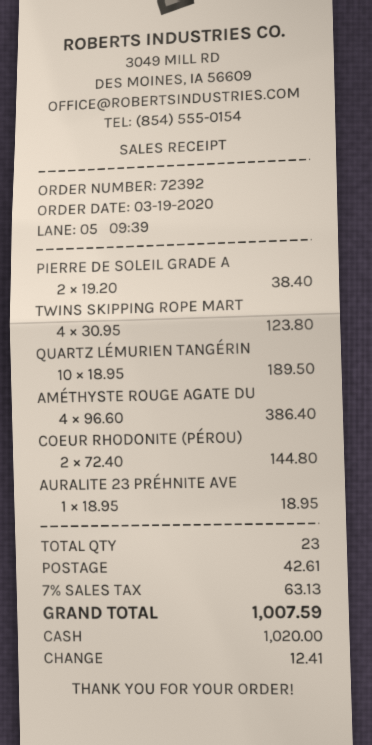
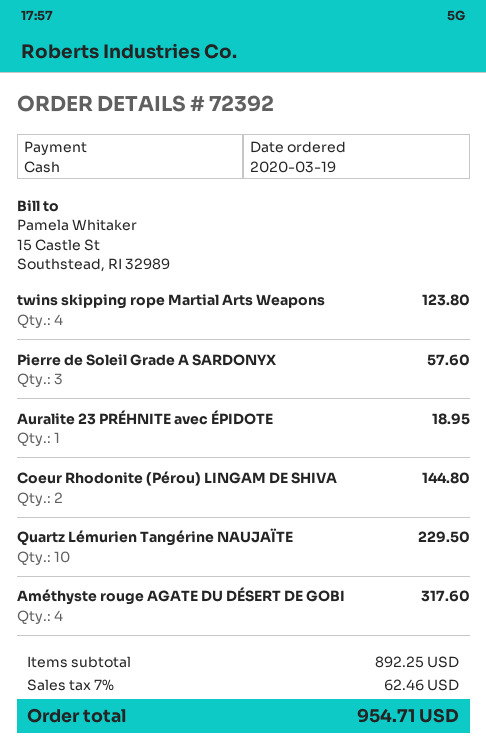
PIERRE DE SOLEIL GRADE A: 2 for 38.40 -> 3 for 57.60
QUARTZ LÉMURIEN TANGÉRIN: 10 for 189.50 -> 10 for 229.50
AMÉTHYSTE ROUGE AGATE DU: 4 for 386.40 -> 4 for 317.60
shipping: 42.61 -> none
tax: 7% = 63.13 -> 7% = 62.46
total: 1007.59 -> 954.71

